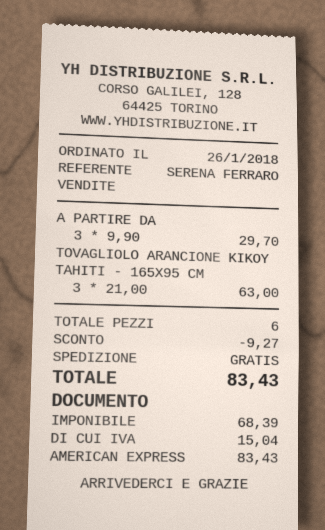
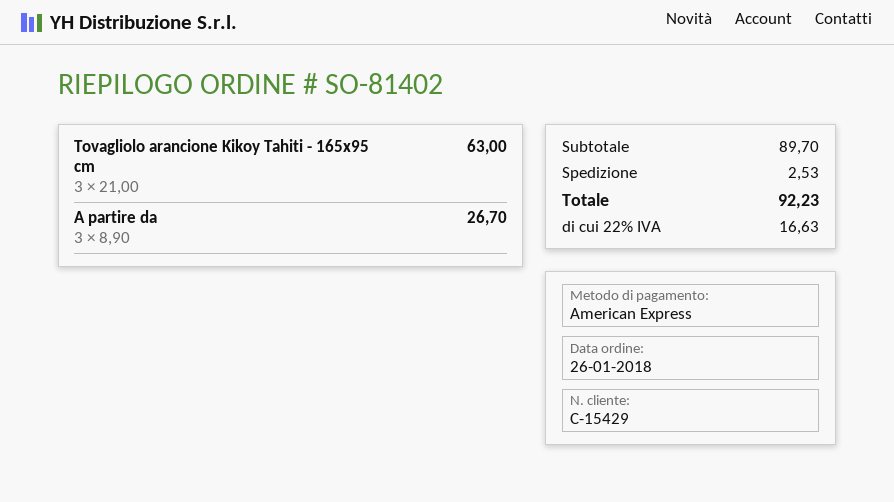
A PARTIRE DA: 3 x 9.90 = 29.70 -> 3 x 8.90 = 26.70
discount: 9.27 -> none
shipping: 0.00 -> 2.53
tax: 15.04 -> 16.63
total: 83.43 -> 92.23

